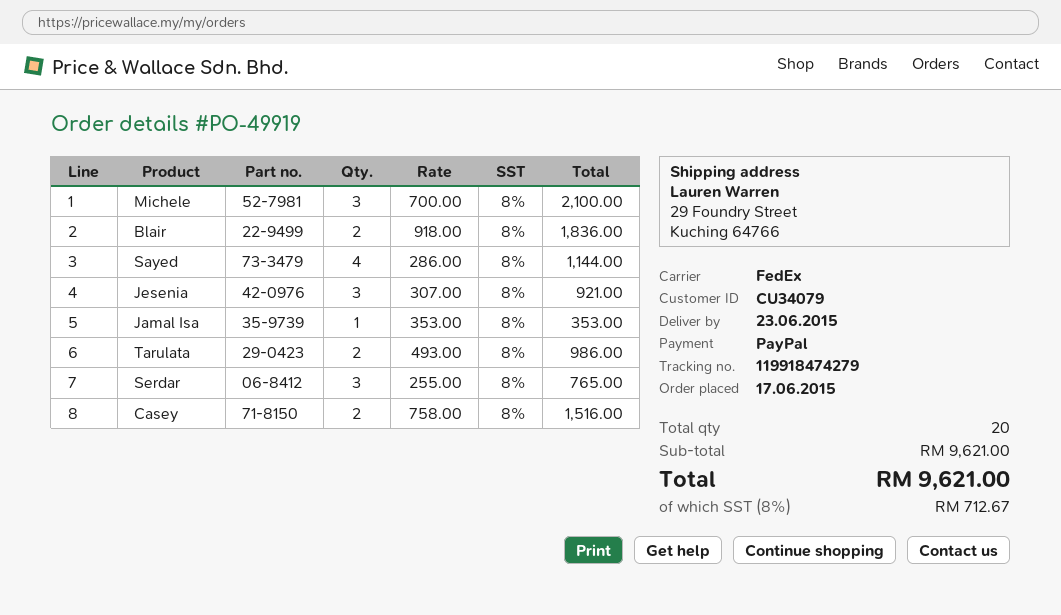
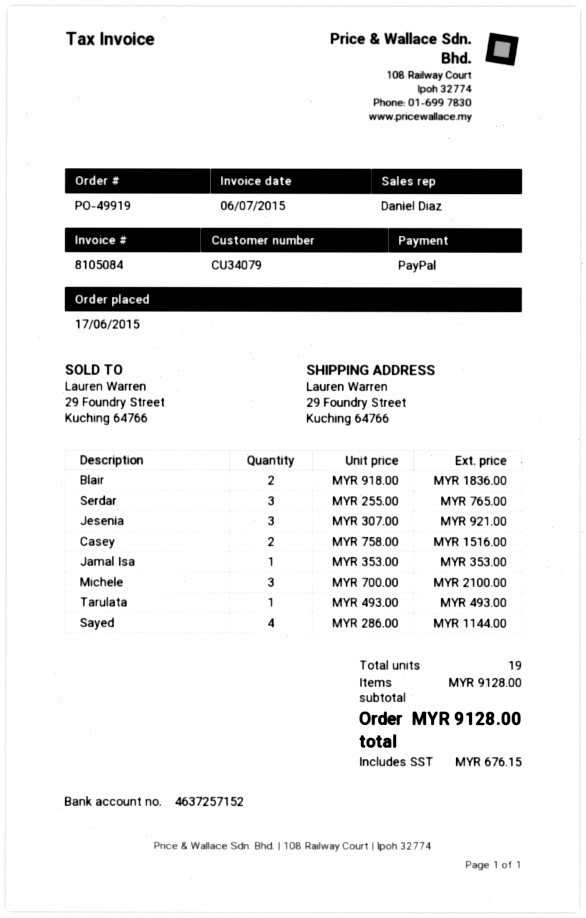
Tarulata: 2 x 493.00 = 986.00 -> 1 x 493.00 = 493.00
total quantity: 20 -> 19
subtotal: 9621.00 -> 9128.00
tax: 712.67 -> 676.15
total: 9621.00 -> 9128.00

